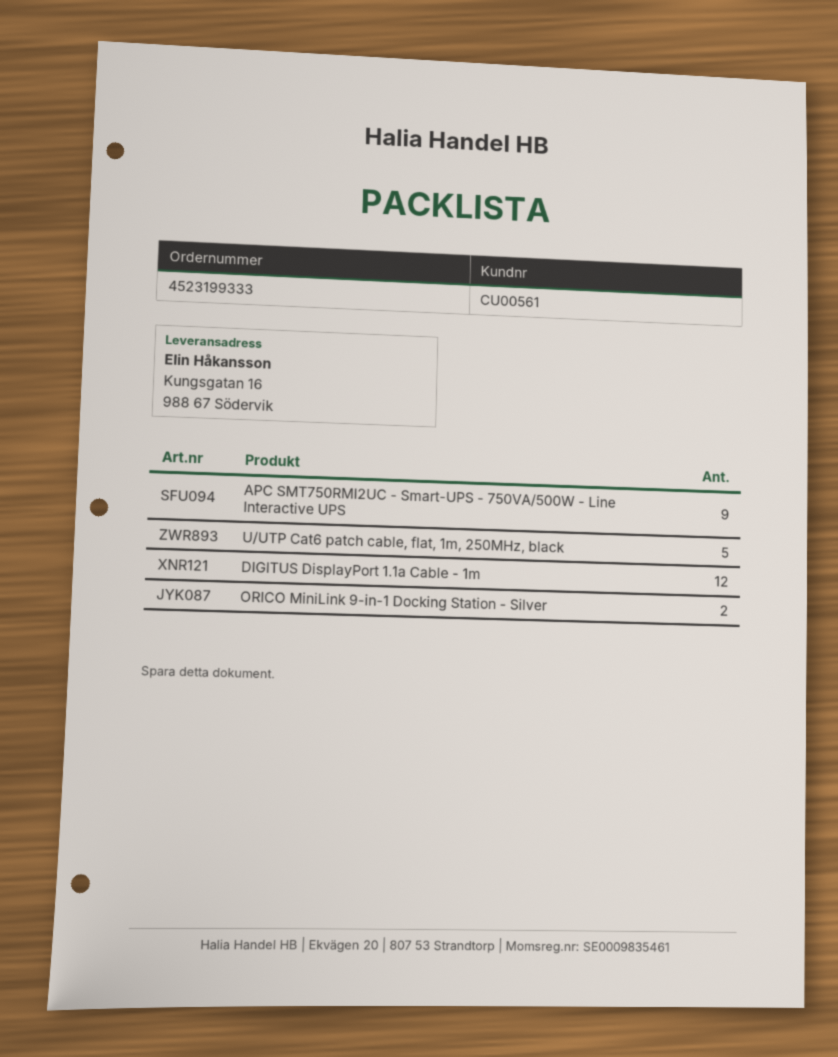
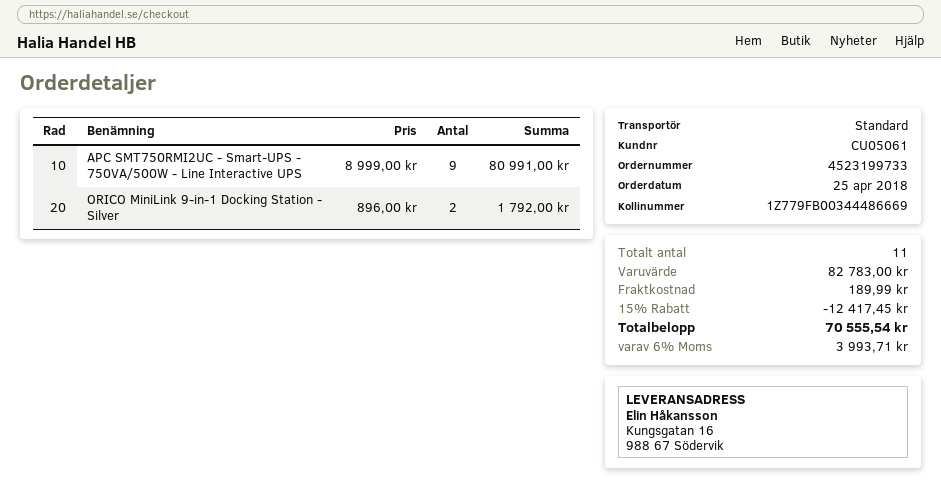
order number: 4523199333 -> 4523199733
customer number: CU00561 -> CU05061
U/UTP Cat6 patch cable, flat, 1m, 250MHz, black: 5 -> none
DIGITUS DisplayPort 1.1a Cable - 1m: 12 -> none

